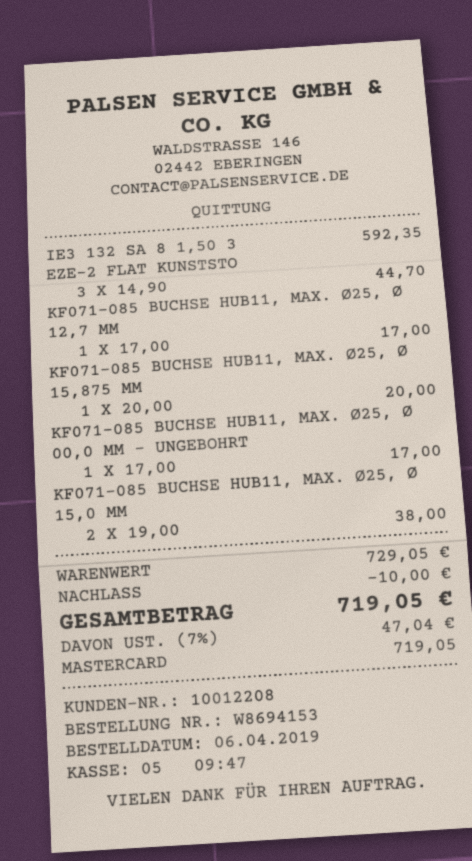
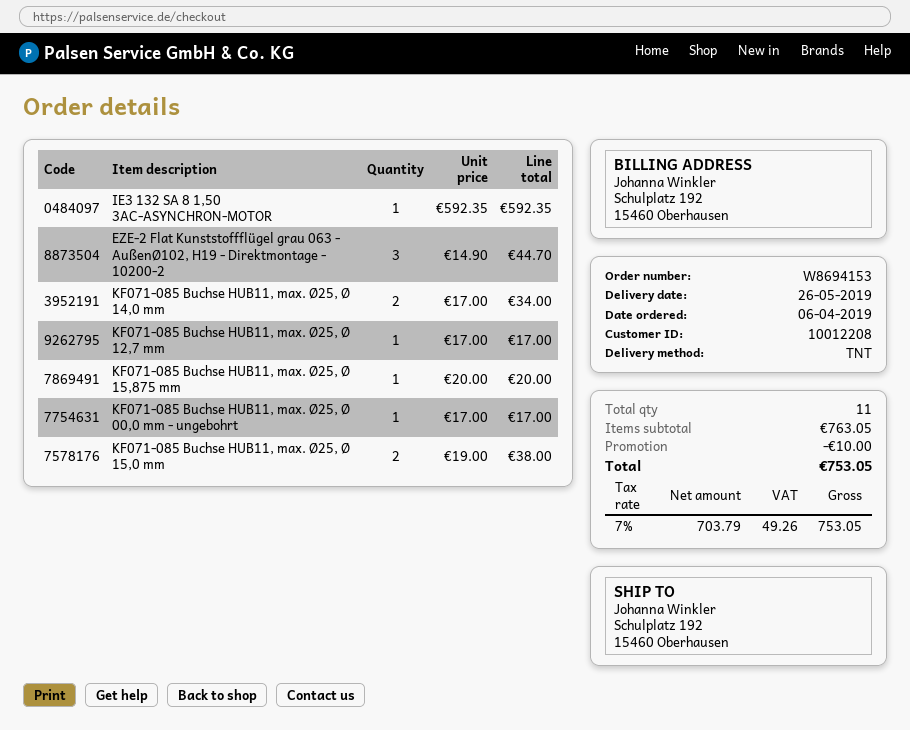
KF071-085 Buchse HUB11, max. Ø25, Ø 14,0 mm: none -> 2 x 17.00 = 34.00
subtotal: 729.05 -> 763.05
tax: 7% = 47.04 -> 7% = 49.26
total: 719.05 -> 753.05

